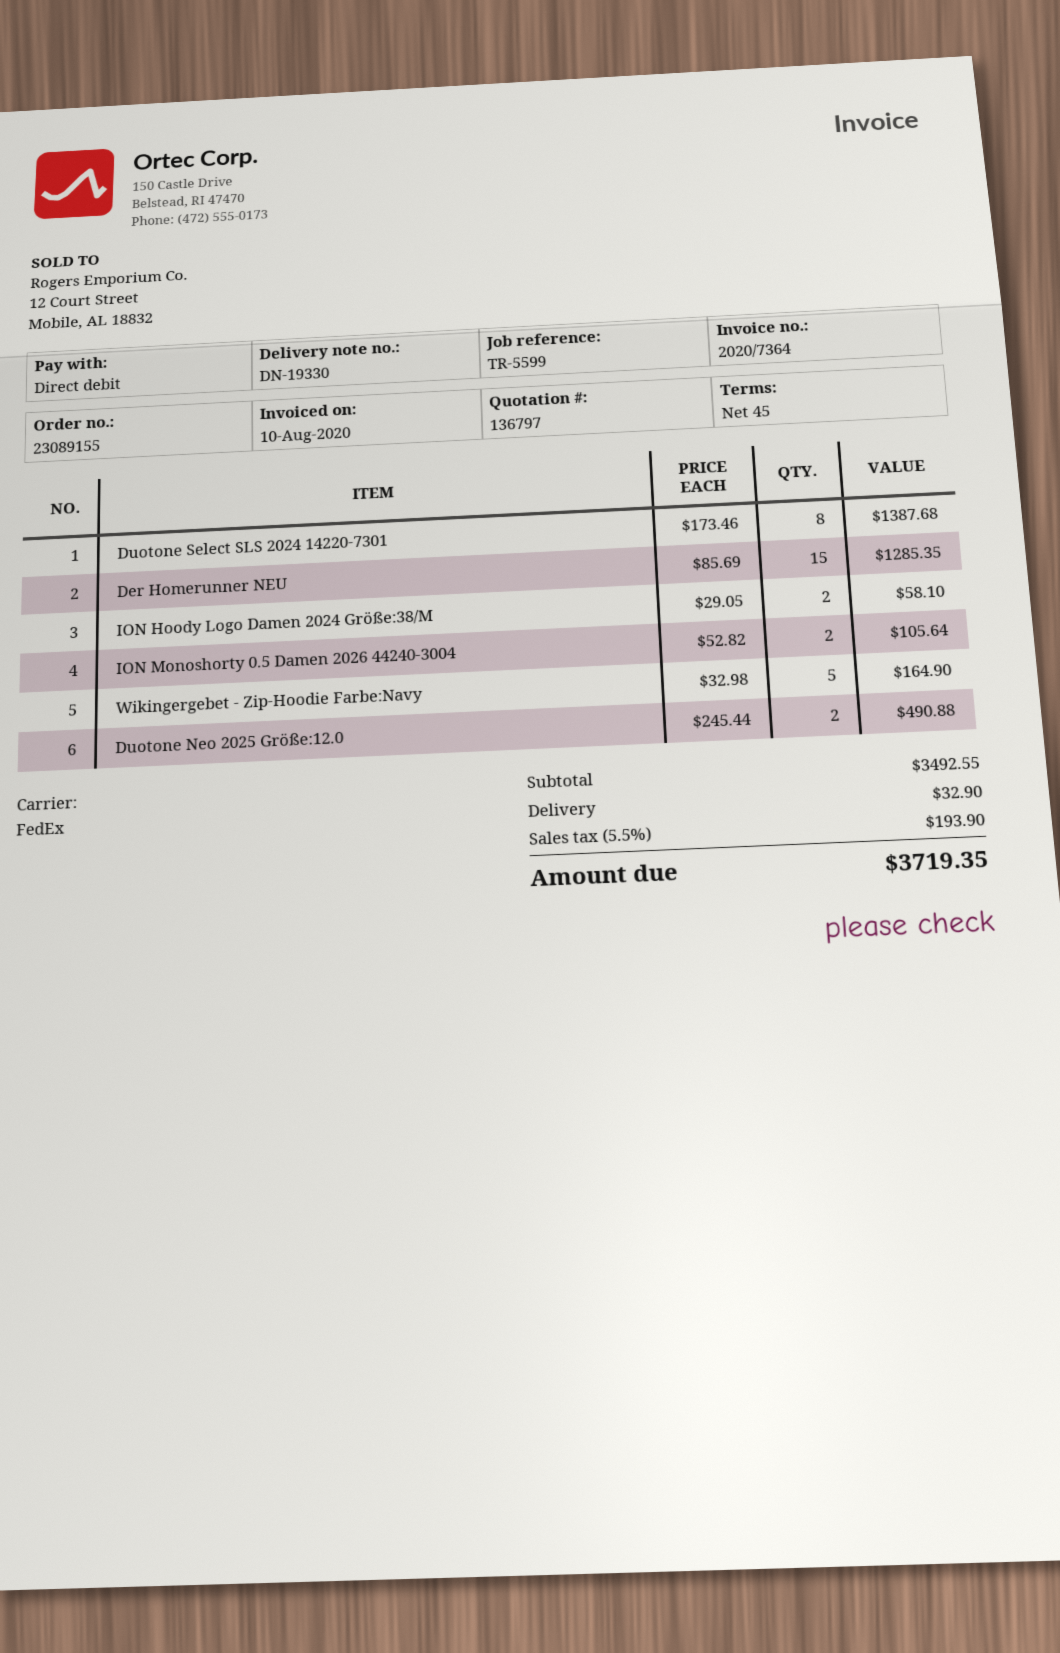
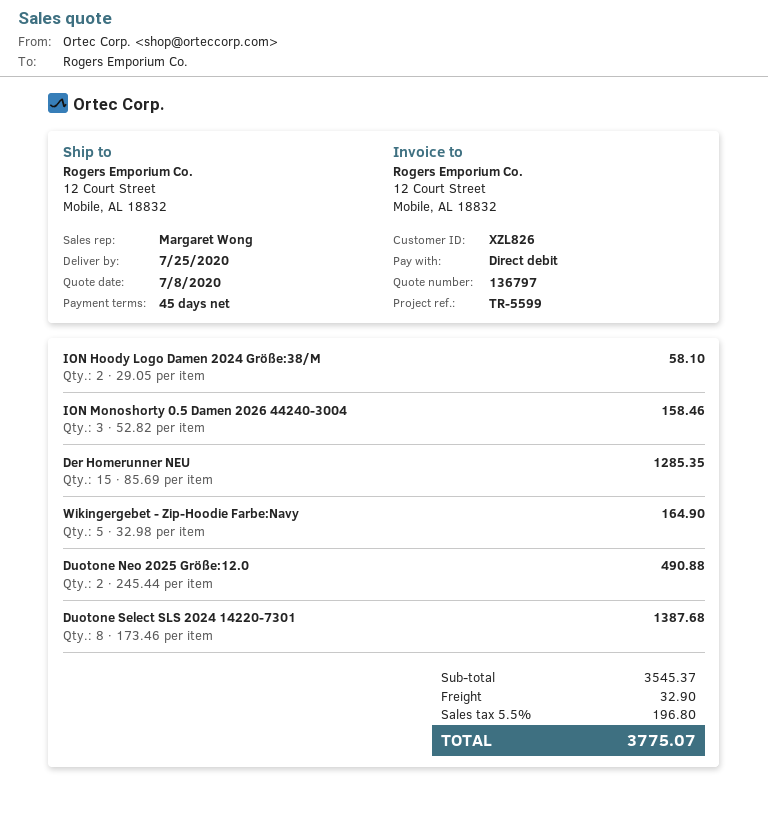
ION Monoshorty 0.5 Damen 2026 44240-3004: 2 x 52.82 = 105.64 -> 3 x 52.82 = 158.46
subtotal: 3492.55 -> 3545.37
tax: 5.5% = 193.90 -> 5.5% = 196.80
total: 3719.35 -> 3775.07

